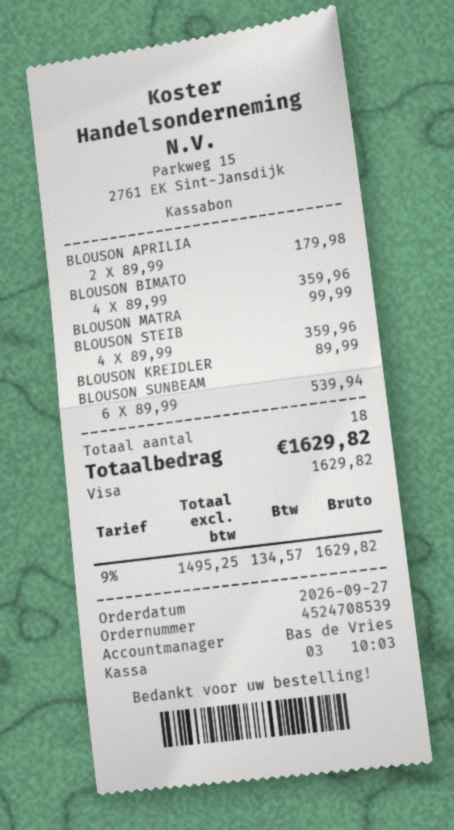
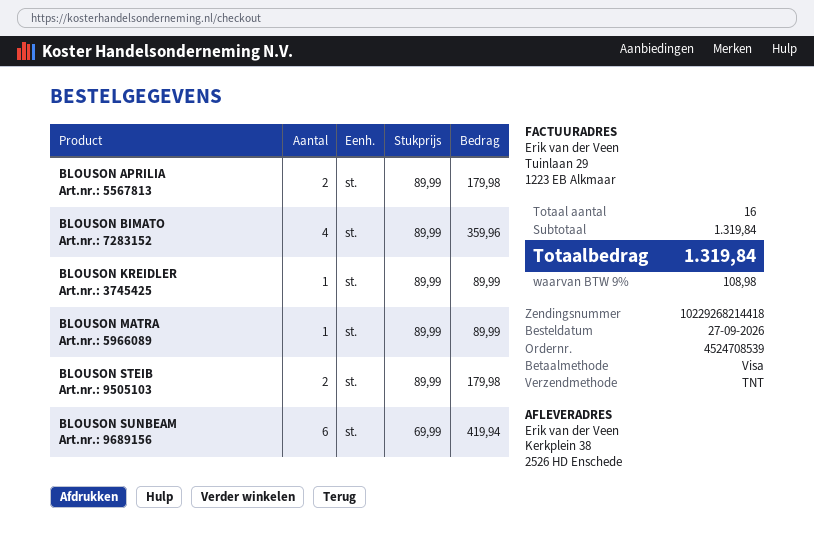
BLOUSON MATRA: 1 x 99.99 = 99.99 -> 1 x 89.99 = 89.99
BLOUSON STEIB: 4 x 89.99 = 359.96 -> 2 x 89.99 = 179.98
BLOUSON SUNBEAM: 6 x 89.99 = 539.94 -> 6 x 69.99 = 419.94
total quantity: 18 -> 16
tax: 9% = 134.57 -> 9% = 108.98
total: 1629.82 -> 1319.84

